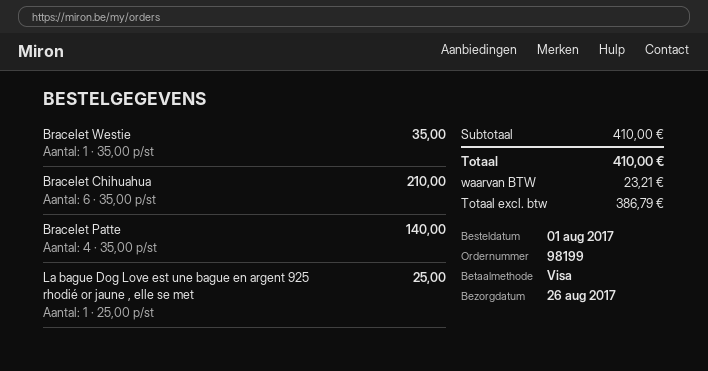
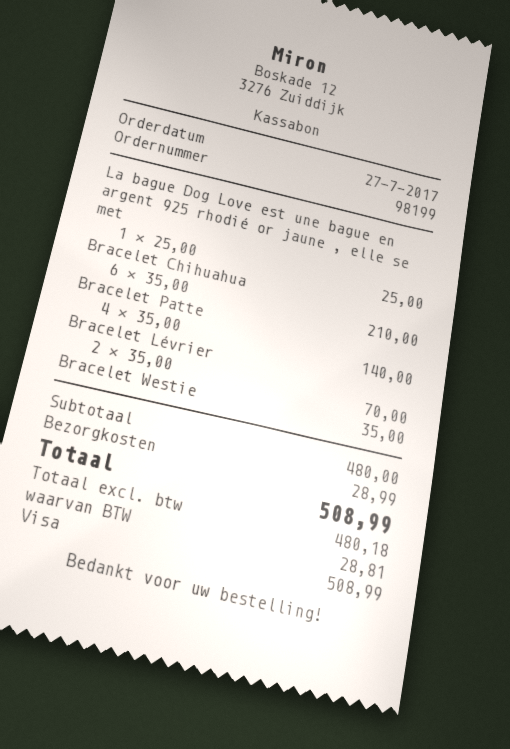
order date: 2017-08-01 -> 2017-07-27
Bracelet Lévrier: none -> 2 x 35.00 = 70.00
subtotal: 410.00 -> 480.00
shipping: none -> 28.99
net: 386.79 -> 480.18
tax: 23.21 -> 28.81
total: 410.00 -> 508.99

